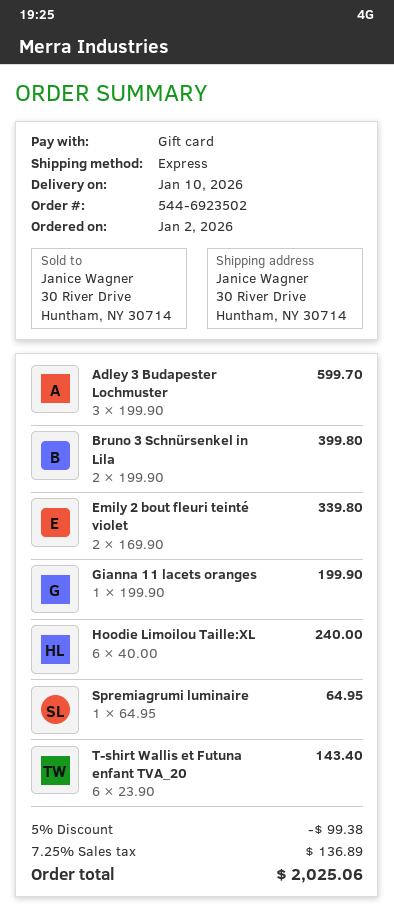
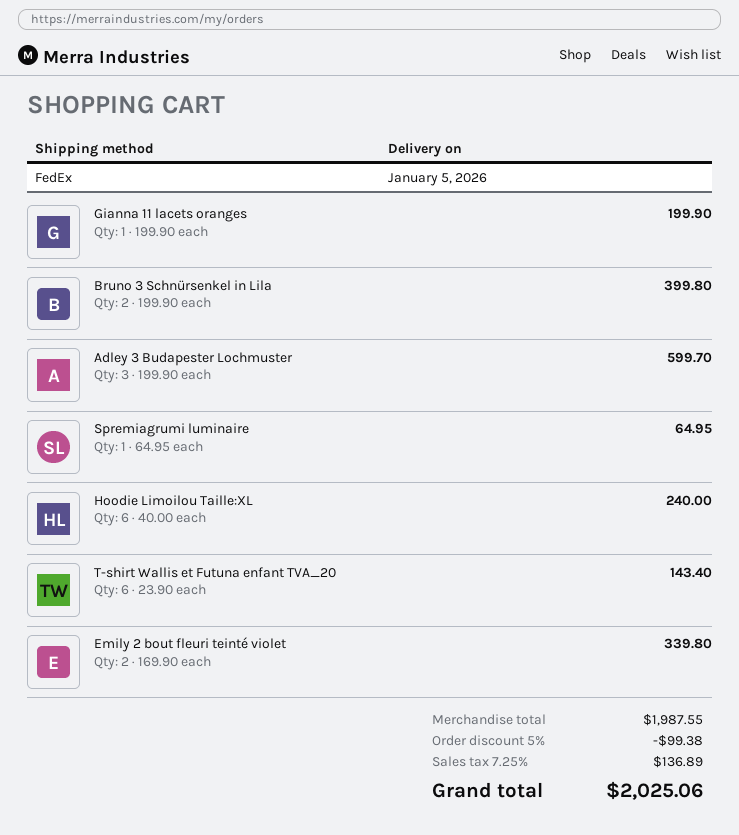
delivery date: 2026-01-10 -> 2026-01-05
shipping method: express -> FedEx

